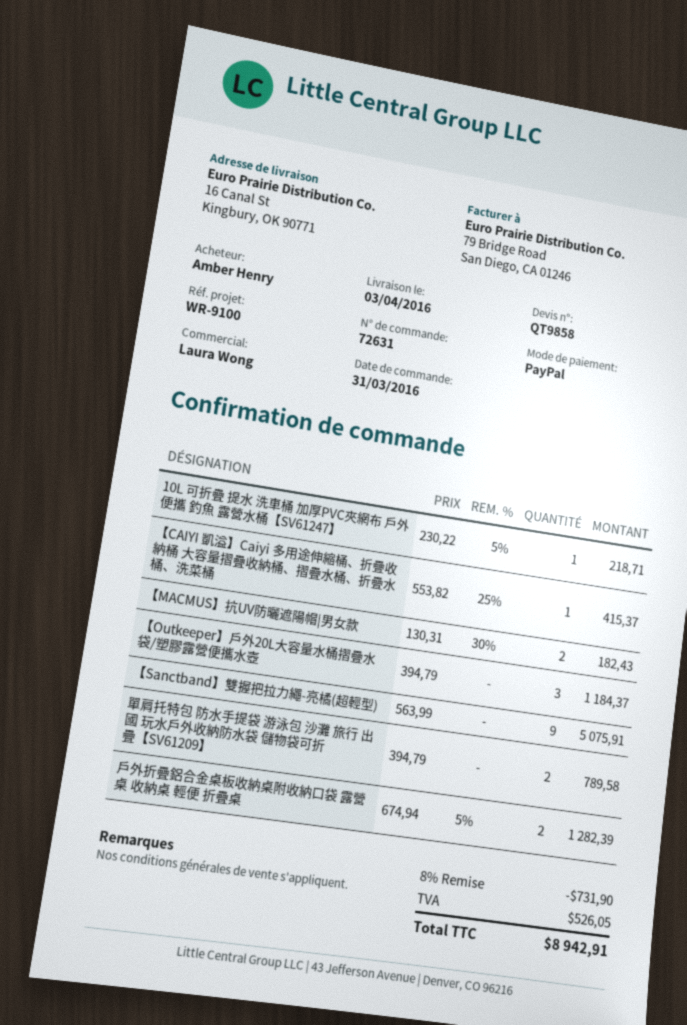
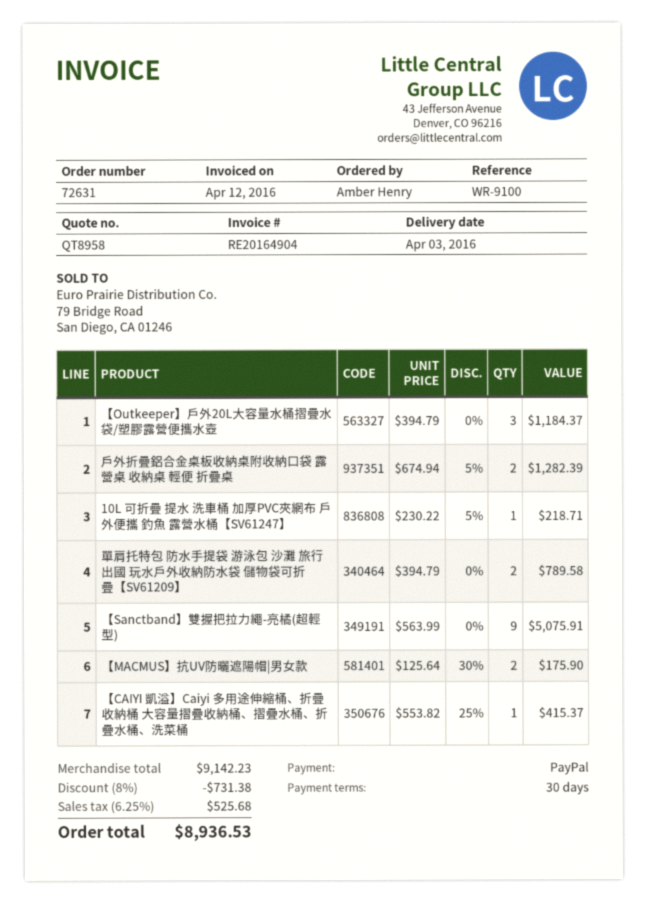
quote number: QT9858 -> QT8958
【MACMUS】抗UV防曬遮陽帽|男女款: 2 x 130.31 - 30% = 182.43 -> 2 x 125.64 - 30% = 175.90
discount: 8% = 731.90 -> 8% = 731.38
tax: 526.05 -> 525.68
total: 8942.91 -> 8936.53

